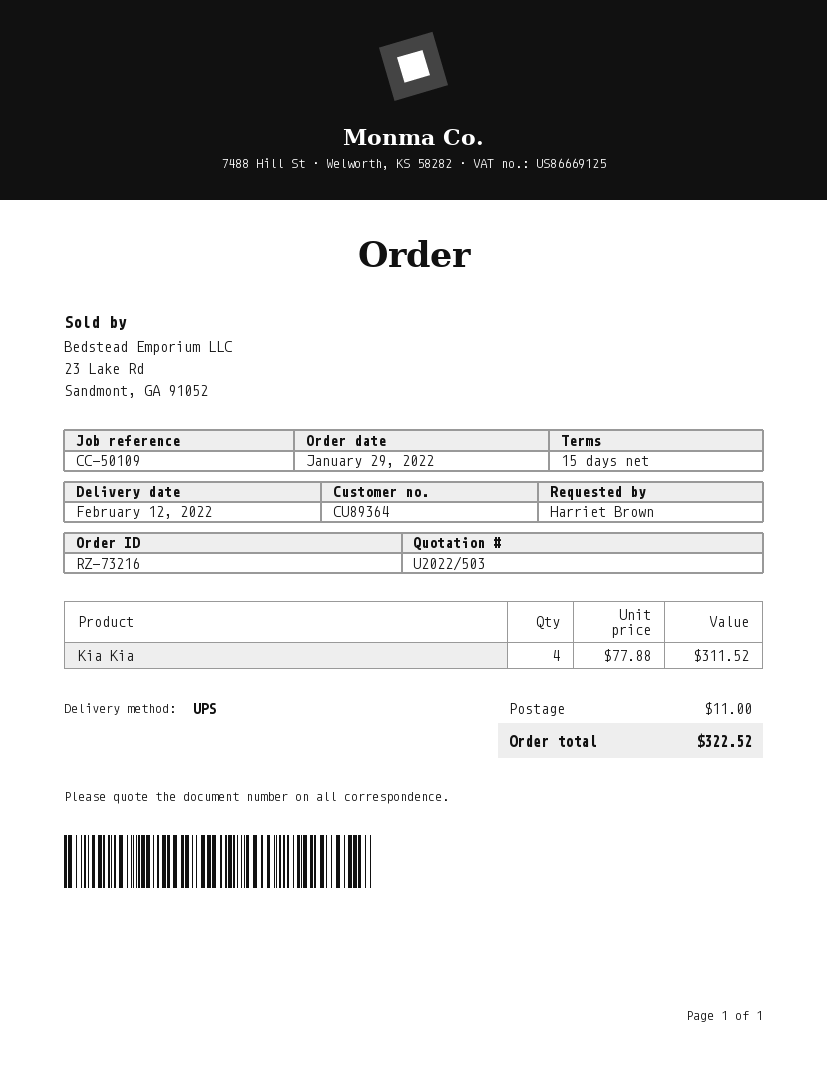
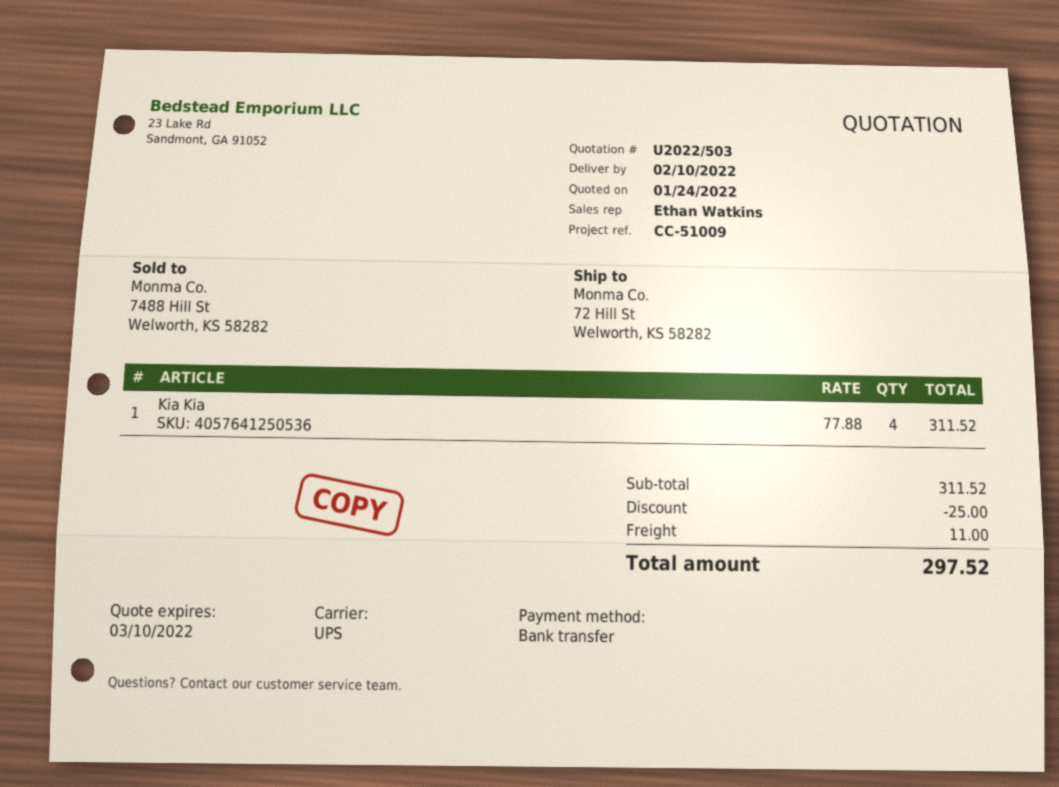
delivery date: 2022-02-12 -> 2022-02-10
reference: CC-50109 -> CC-51009
discount: none -> 25.00
total: 322.52 -> 297.52

